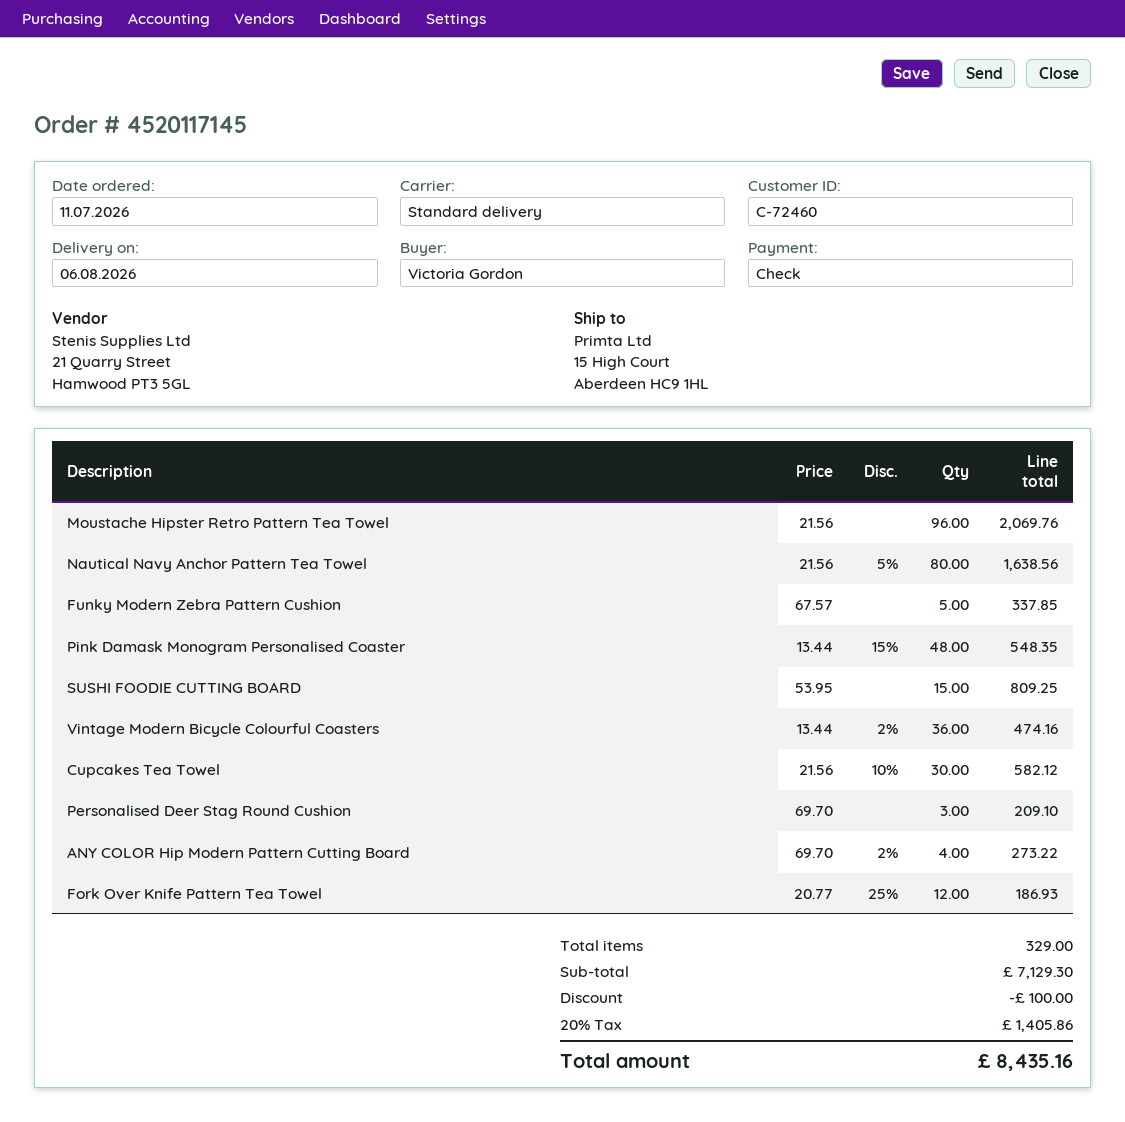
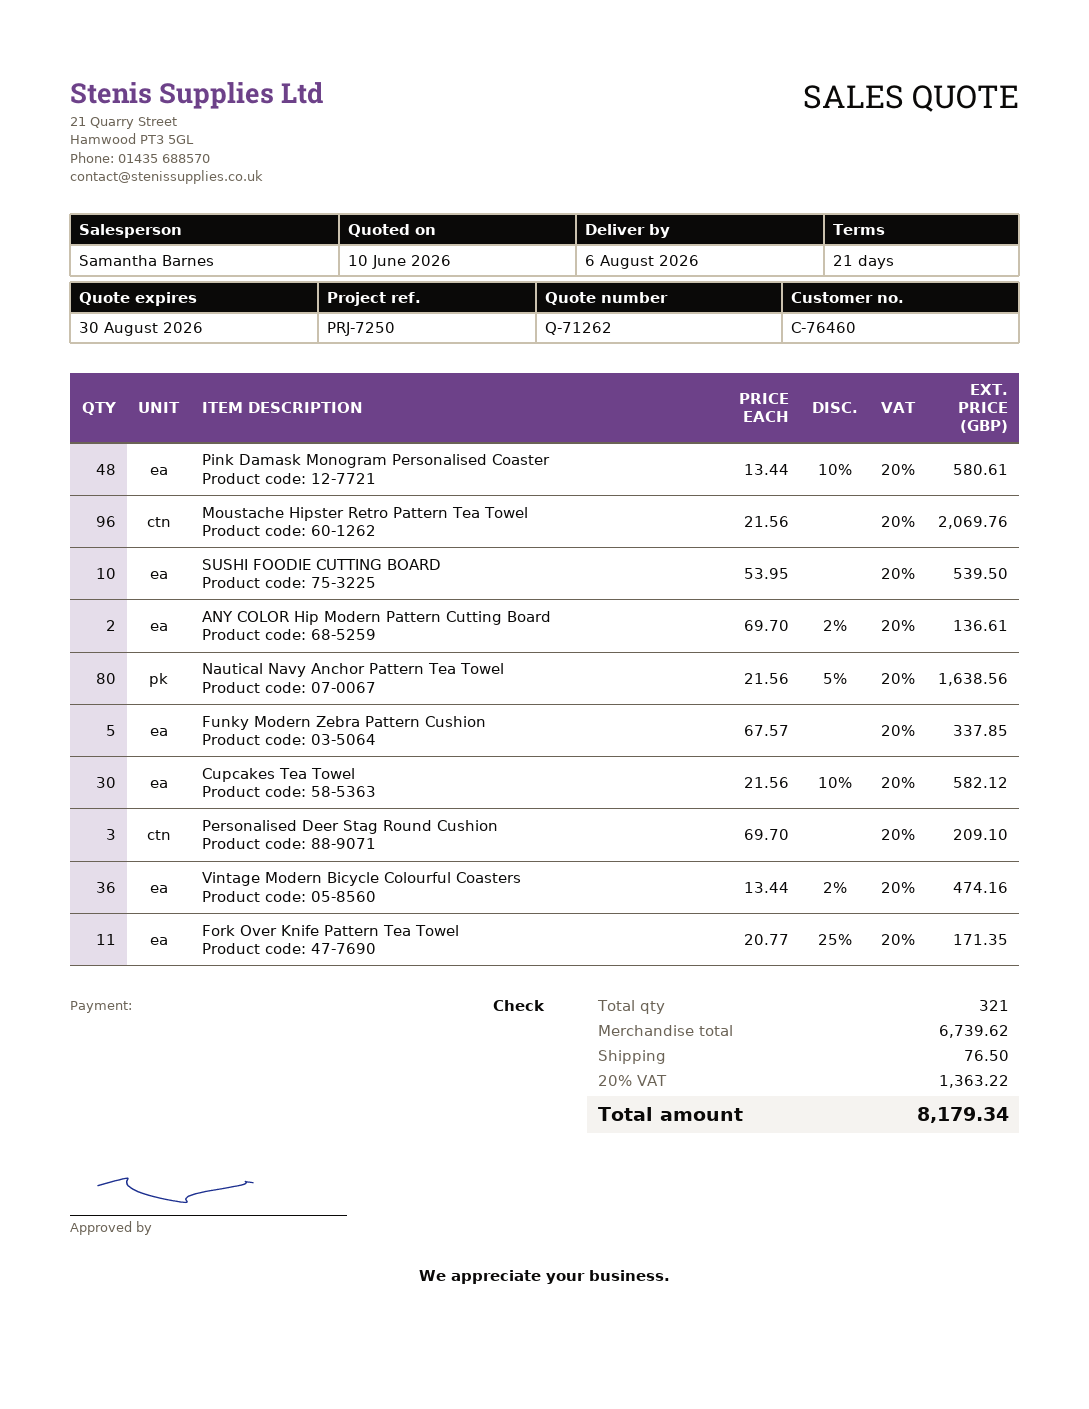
customer number: C-72460 -> C-76460
Pink Damask Monogram Personalised Coaster: 48 x 13.44 - 15% = 548.35 -> 48 x 13.44 - 10% = 580.61
SUSHI FOODIE CUTTING BOARD: 15 x 53.95 = 809.25 -> 10 x 53.95 = 539.50
ANY COLOR Hip Modern Pattern Cutting Board: 4 x 69.70 - 2% = 273.22 -> 2 x 69.70 - 2% = 136.61
Fork Over Knife Pattern Tea Towel: 12 x 20.77 - 25% = 186.93 -> 11 x 20.77 - 25% = 171.35
total quantity: 329 -> 321
subtotal: 7129.30 -> 6739.62
discount: 100.00 -> none
shipping: none -> 76.50
tax: 20% = 1405.86 -> 20% = 1363.22
total: 8435.16 -> 8179.34

